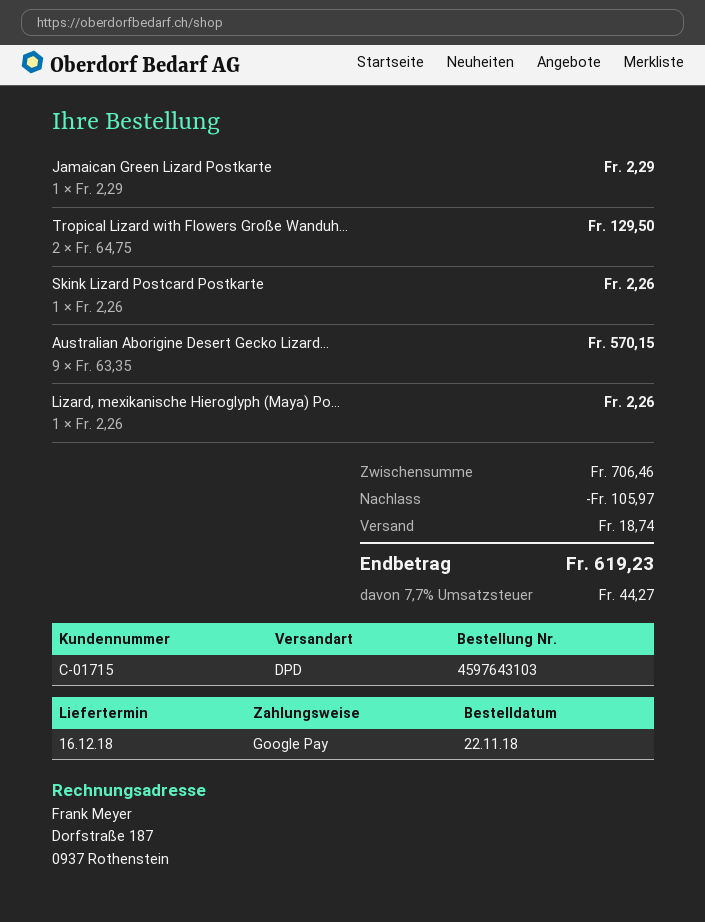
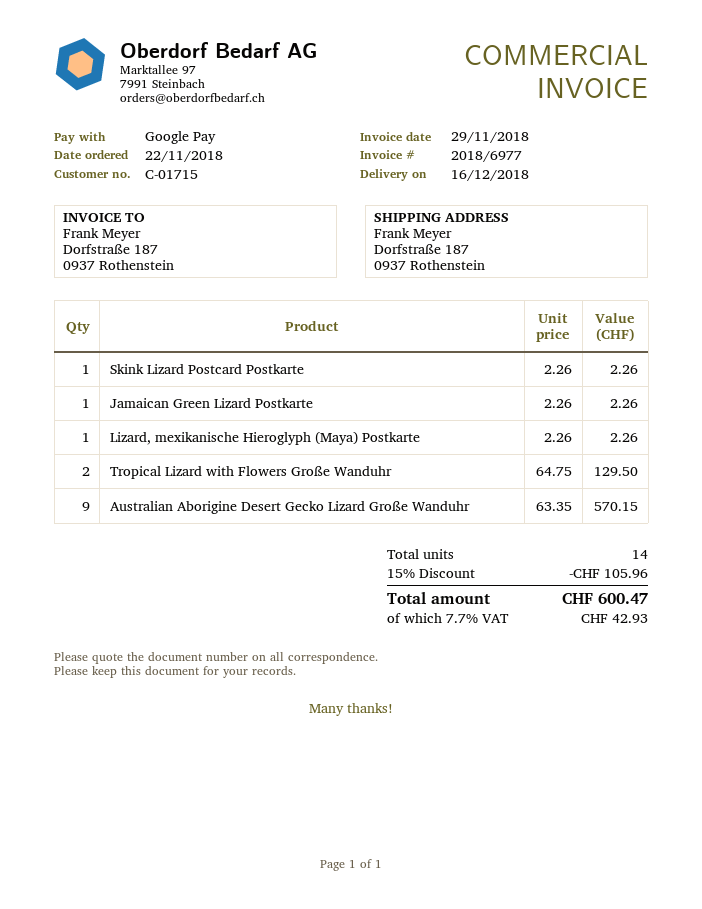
Jamaican Green Lizard Postkarte: 1 x 2.29 = 2.29 -> 1 x 2.26 = 2.26
discount: 105.97 -> 105.96
shipping: 18.74 -> none
tax: 7.7% = 44.27 -> 7.7% = 42.93
total: 619.23 -> 600.47

